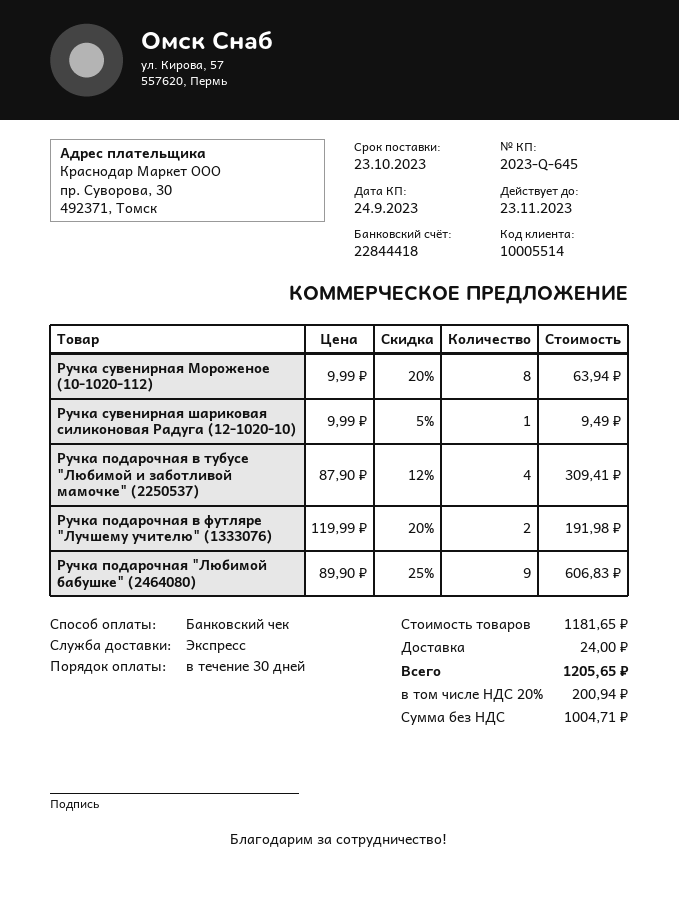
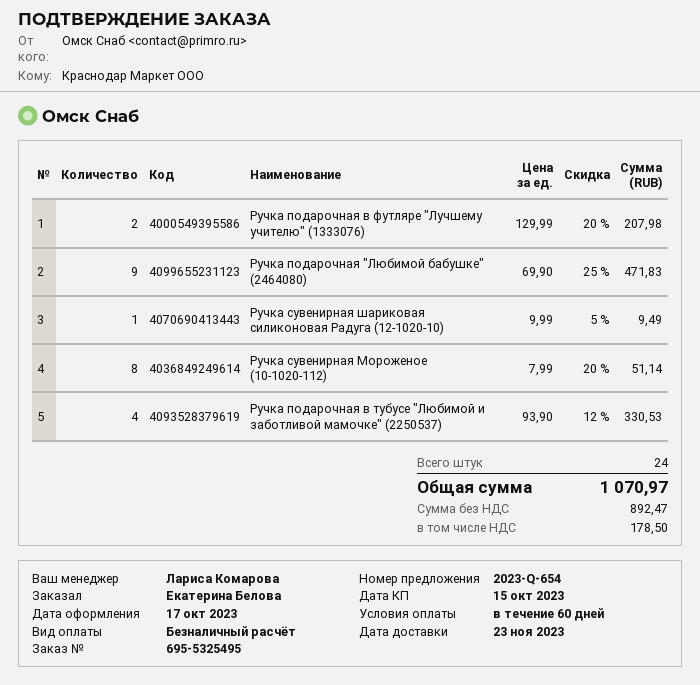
quote number: 2023-Q-645 -> 2023-Q-654
quote date: 2023-09-24 -> 2023-10-15
delivery date: 2023-10-23 -> 2023-11-23
payment terms: 30 days -> 60 days
payment method: cheque -> bank transfer
Ручка сувенирная Мороженое (10-1020-112): 8 x 9.99 - 20% = 63.94 -> 8 x 7.99 - 20% = 51.14
Ручка подарочная в тубусе "Любимой и заботливой мамочке" (2250537): 4 x 87.90 - 12% = 309.41 -> 4 x 93.90 - 12% = 330.53
Ручка подарочная в футляре "Лучшему учителю" (1333076): 2 x 119.99 - 20% = 191.98 -> 2 x 129.99 - 20% = 207.98
Ручка подарочная "Любимой бабушке" (2464080): 9 x 89.90 - 25% = 606.83 -> 9 x 69.90 - 25% = 471.83
shipping: 24.00 -> none
net: 1004.71 -> 892.47
tax: 200.94 -> 178.50
total: 1205.65 -> 1070.97

